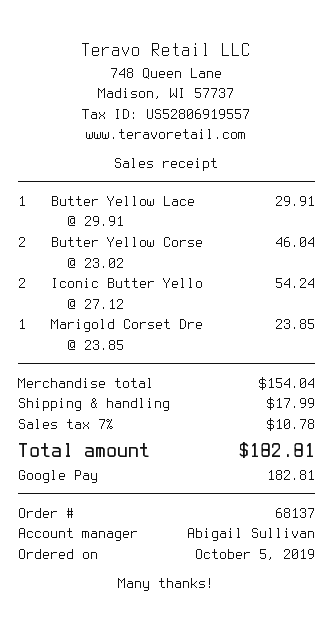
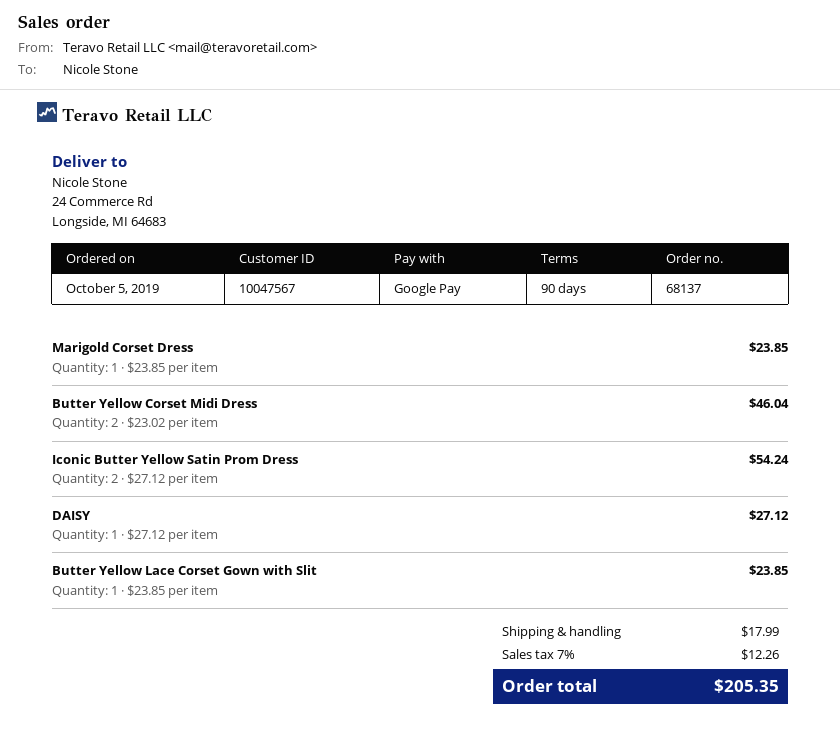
Butter Yellow Lace: 1 x 29.91 = 29.91 -> 1 x 23.85 = 23.85
DAISY: none -> 1 x 27.12 = 27.12
tax: 7% = 10.78 -> 7% = 12.26
total: 182.81 -> 205.35

